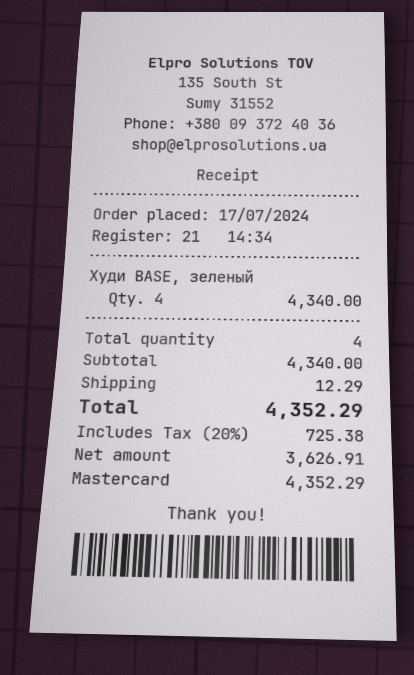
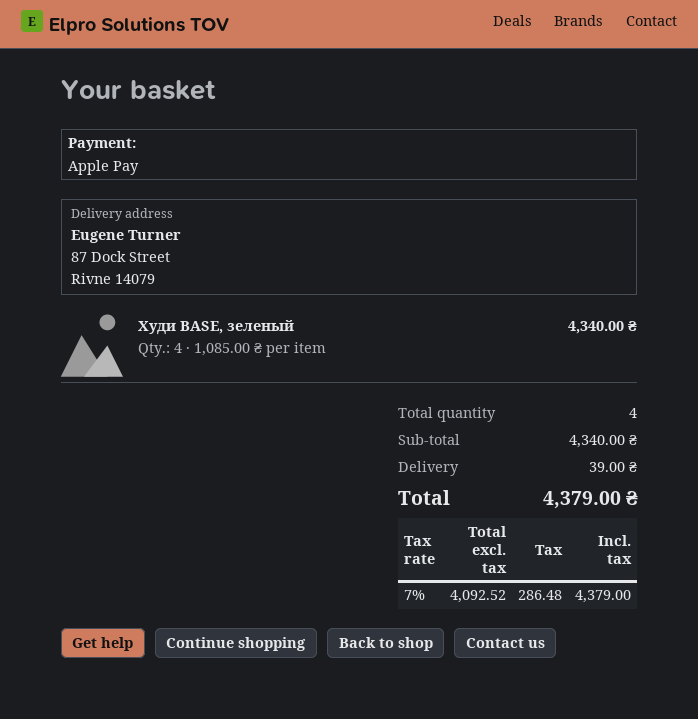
payment method: Mastercard -> Apple Pay
shipping: 12.29 -> 39.00
net: 3626.91 -> 4092.52
tax: 20% = 725.38 -> 7% = 286.48
total: 4352.29 -> 4379.00

